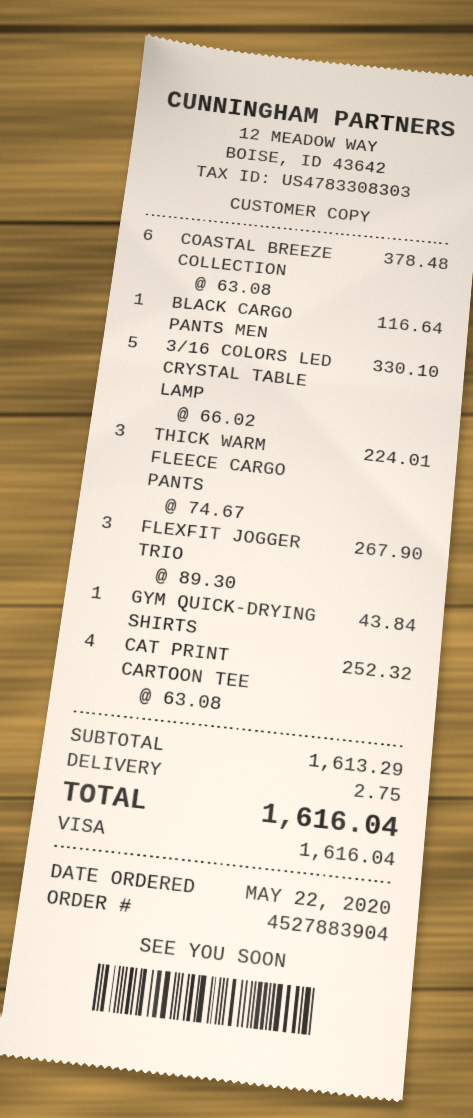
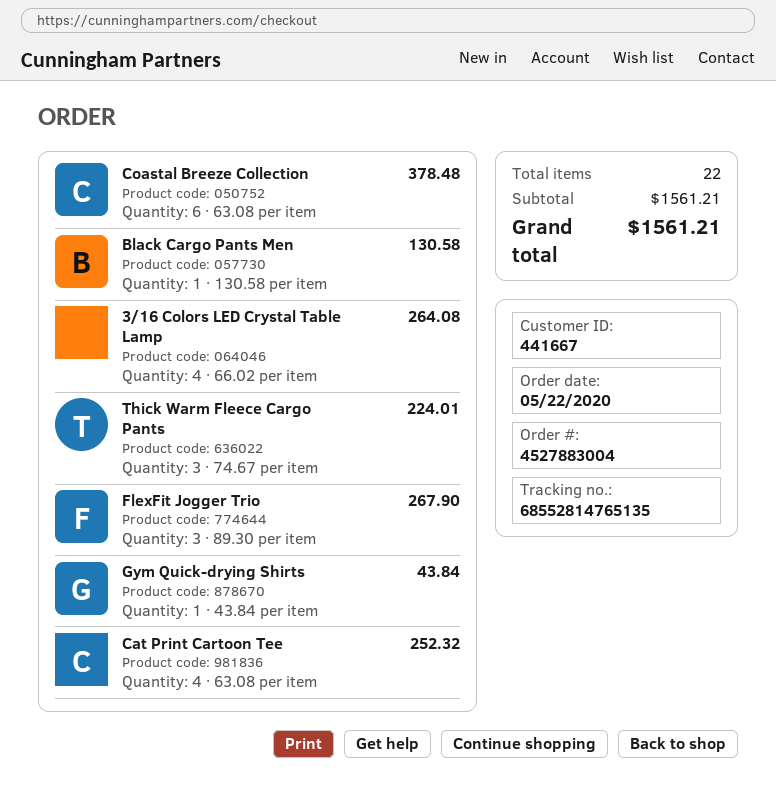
order number: 4527883904 -> 4527883004
BLACK CARGO PANTS MEN: 1 x 116.64 = 116.64 -> 1 x 130.58 = 130.58
3/16 COLORS LED CRYSTAL TABLE LAMP: 5 x 66.02 = 330.10 -> 4 x 66.02 = 264.08
subtotal: 1613.29 -> 1561.21
shipping: 2.75 -> none
total: 1616.04 -> 1561.21

